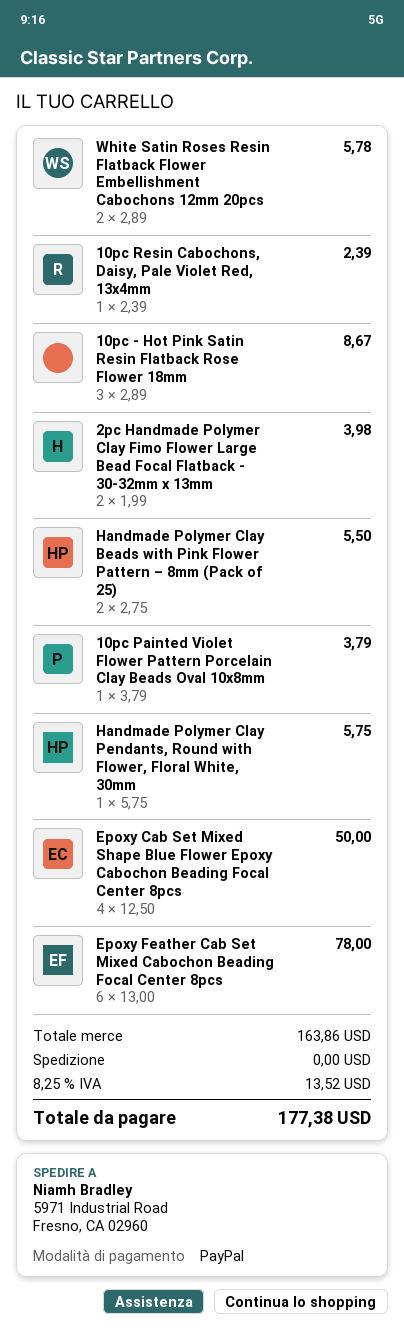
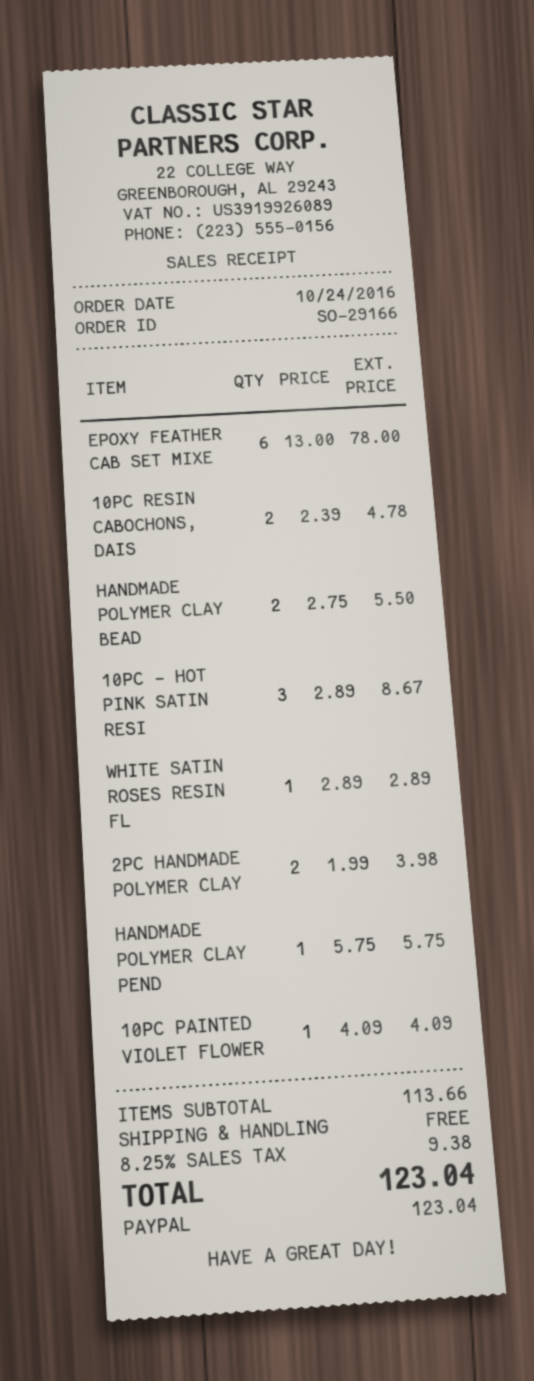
White Satin Roses Resin Flatback Flower Embellishment Cabochons 12mm 20pcs: 2 x 2.89 = 5.78 -> 1 x 2.89 = 2.89
10pc Resin Cabochons, Daisy, Pale Violet Red, 13x4mm: 1 x 2.39 = 2.39 -> 2 x 2.39 = 4.78
10pc Painted Violet Flower Pattern Porcelain Clay Beads Oval 10x8mm: 1 x 3.79 = 3.79 -> 1 x 4.09 = 4.09
Epoxy Cab Set Mixed Shape Blue Flower Epoxy Cabochon Beading Focal Center 8pcs: 4 x 12.50 = 50.00 -> none
subtotal: 163.86 -> 113.66
tax: 8.25% = 13.52 -> 8.25% = 9.38
total: 177.38 -> 123.04

